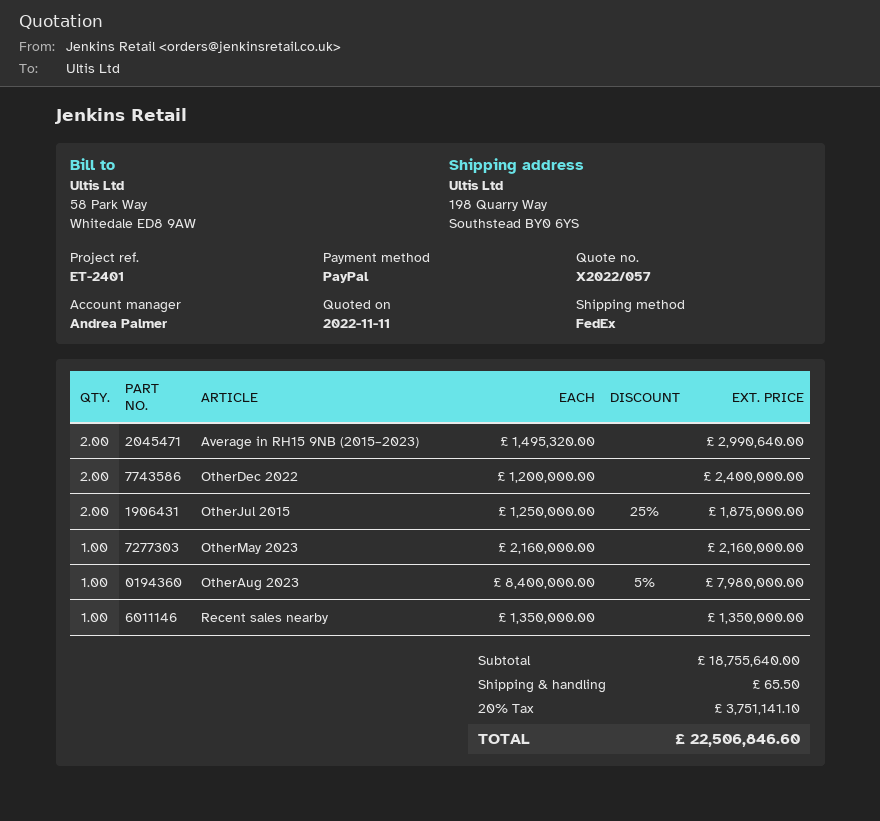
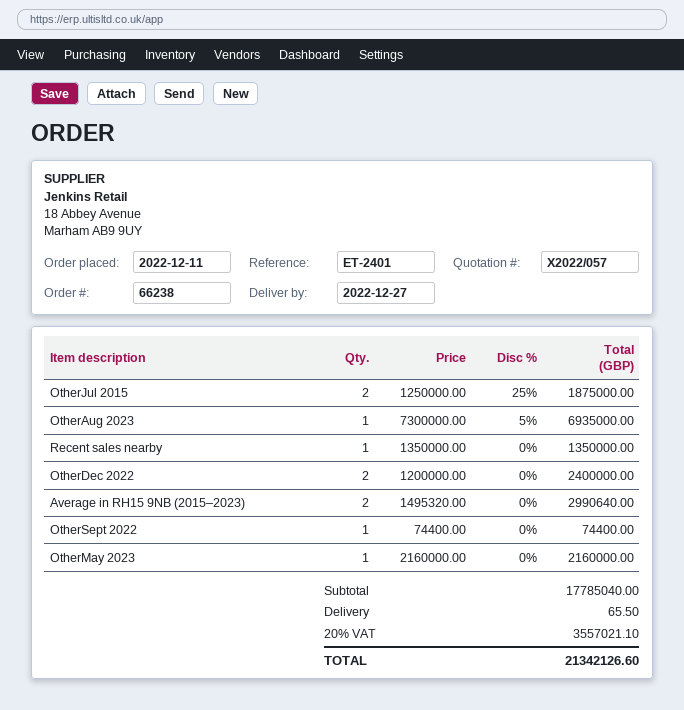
OtherAug 2023: 1 x 8400000.00 - 5% = 7980000.00 -> 1 x 7300000.00 - 5% = 6935000.00
OtherSept 2022: none -> 1 x 74400.00 = 74400.00
subtotal: 18755640.00 -> 17785040.00
tax: 20% = 3751141.10 -> 20% = 3557021.10
total: 22506846.60 -> 21342126.60

